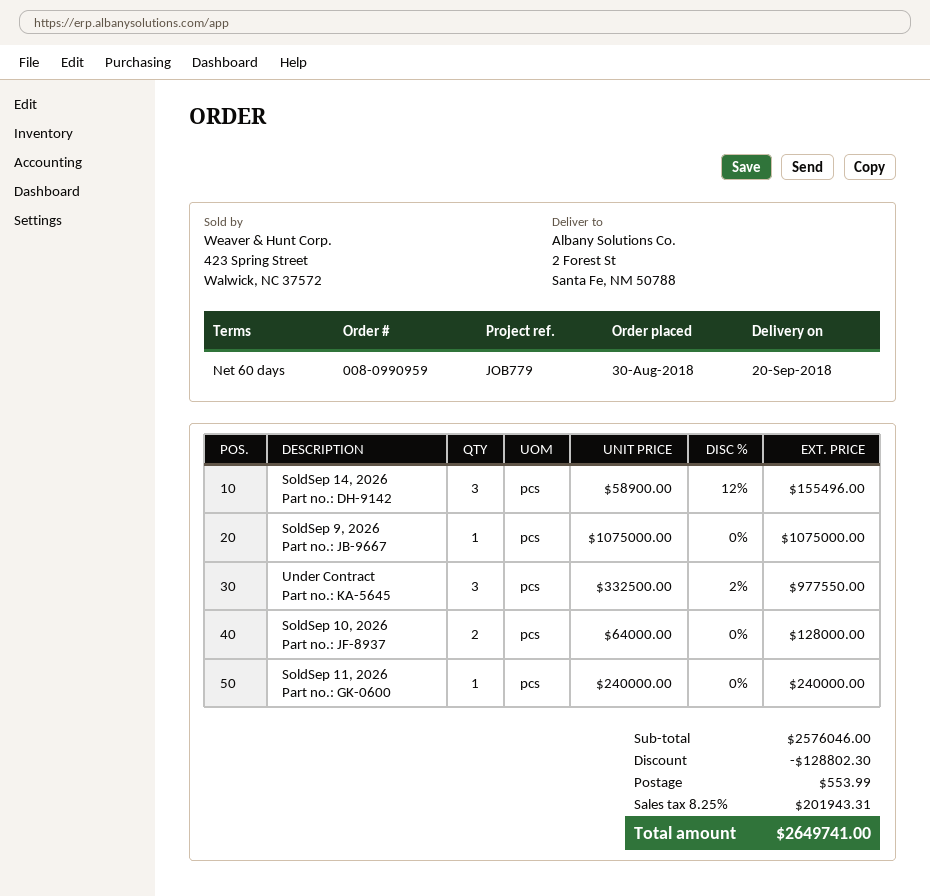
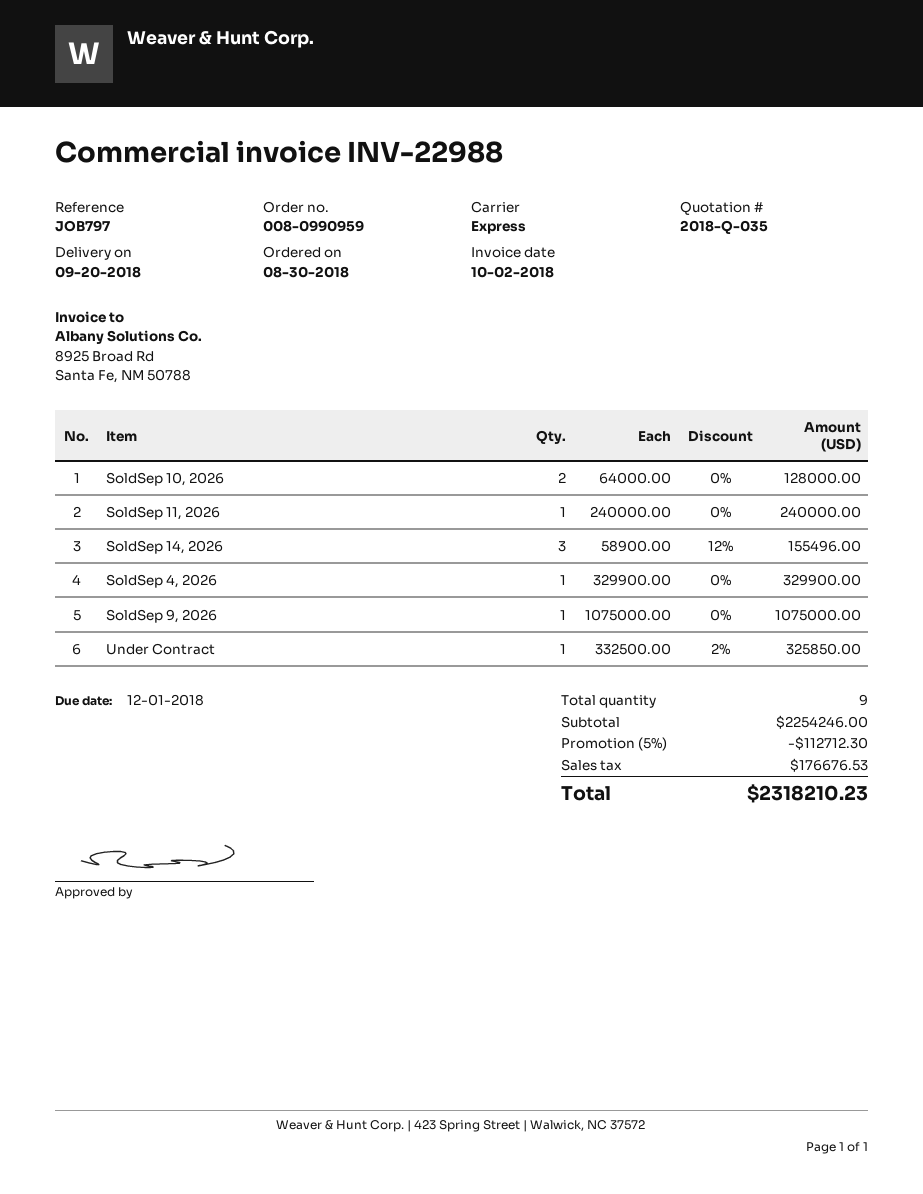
reference: JOB779 -> JOB797
Under Contract: 3 x 332500.00 - 2% = 977550.00 -> 1 x 332500.00 - 2% = 325850.00
SoldSep 4, 2026: none -> 1 x 329900.00 = 329900.00
subtotal: 2576046.00 -> 2254246.00
discount: 128802.30 -> 112712.30
shipping: 553.99 -> none
tax: 201943.31 -> 176676.53
total: 2649741.00 -> 2318210.23

